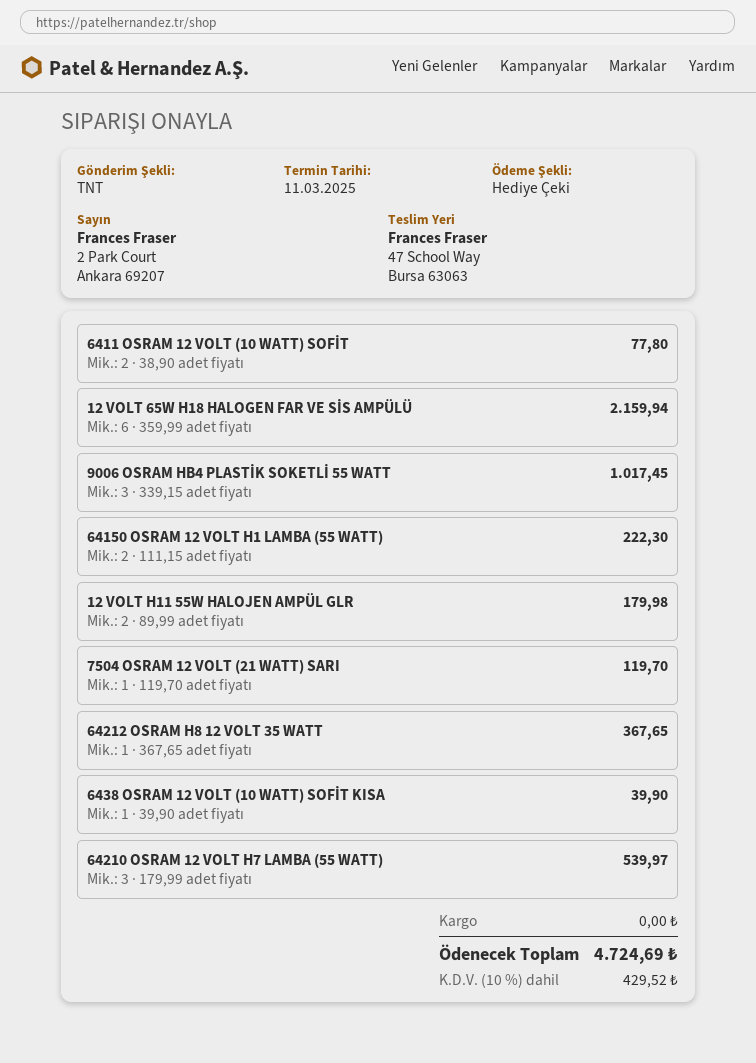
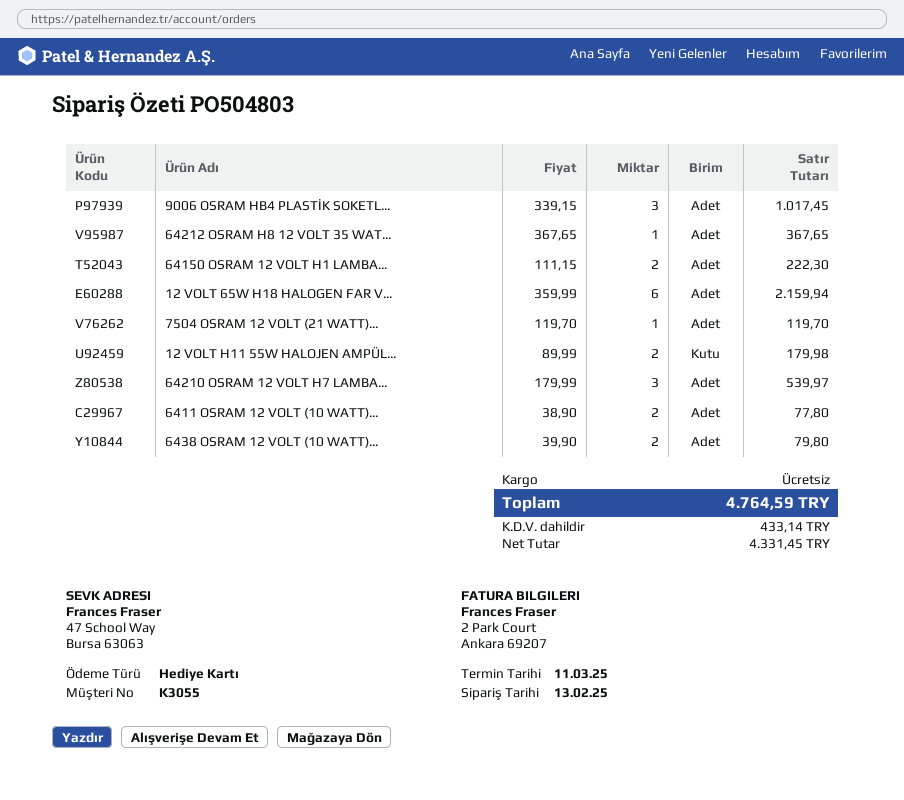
6438 OSRAM 12 VOLT (10 WATT) SOFİT KISA: 1 x 39.90 = 39.90 -> 2 x 39.90 = 79.80
tax: 429.52 -> 433.14
total: 4724.69 -> 4764.59

